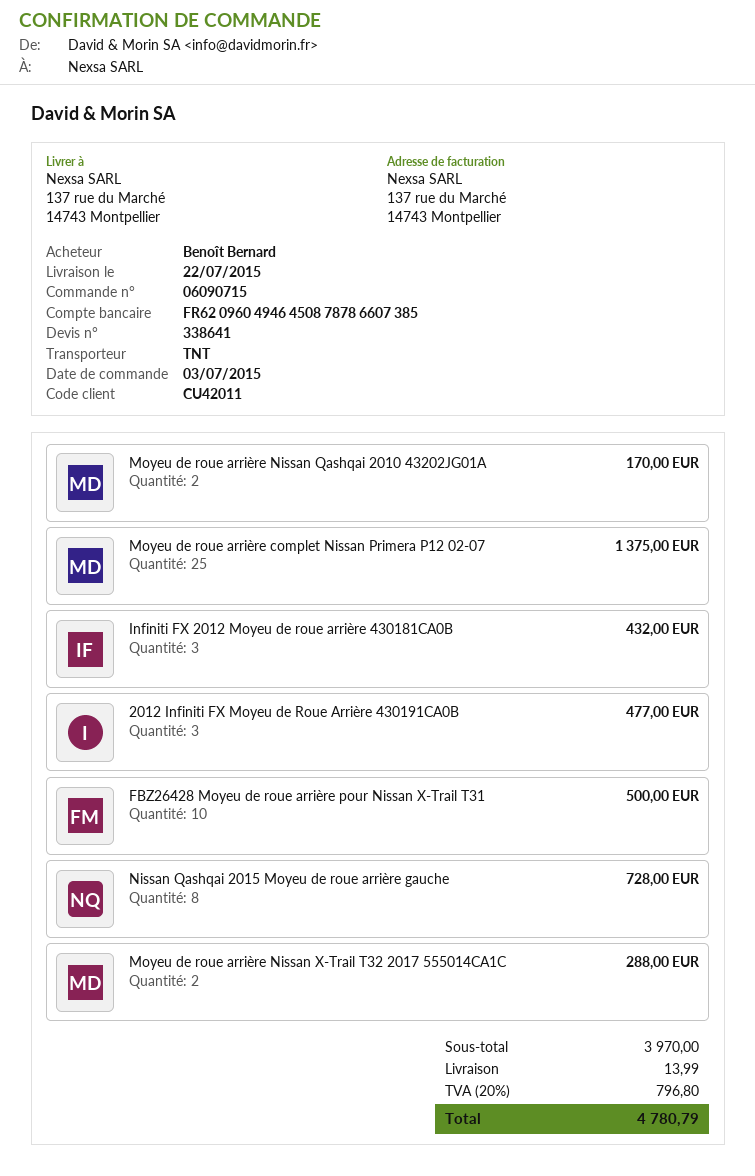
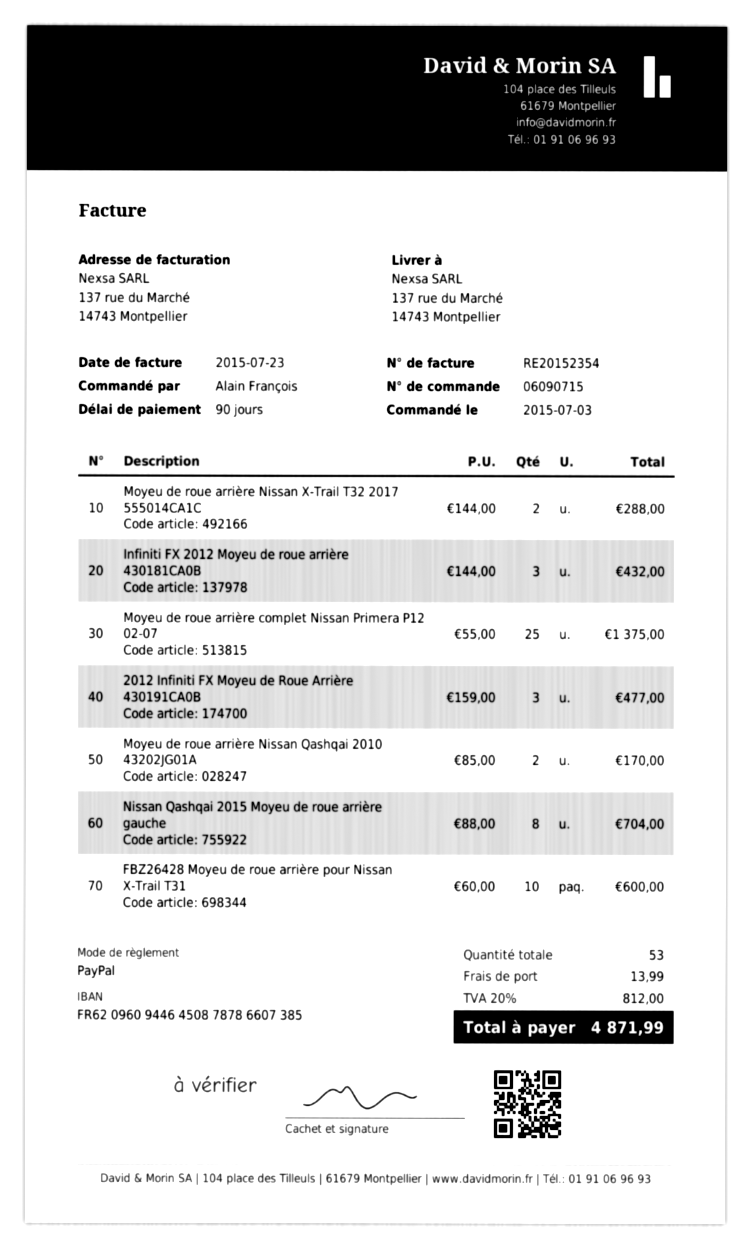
ordered by: Benoît Bernard -> Alain François
bank account: FR6209604946450878786607385 -> FR6209609446450878786607385
FBZ26428 Moyeu de roue arrière pour Nissan X-Trail T31: 10 for 500.00 -> 10 for 600.00
Nissan Qashqai 2015 Moyeu de roue arrière gauche: 8 for 728.00 -> 8 for 704.00
tax: 20% = 796.80 -> 20% = 812.00
total: 4780.79 -> 4871.99

